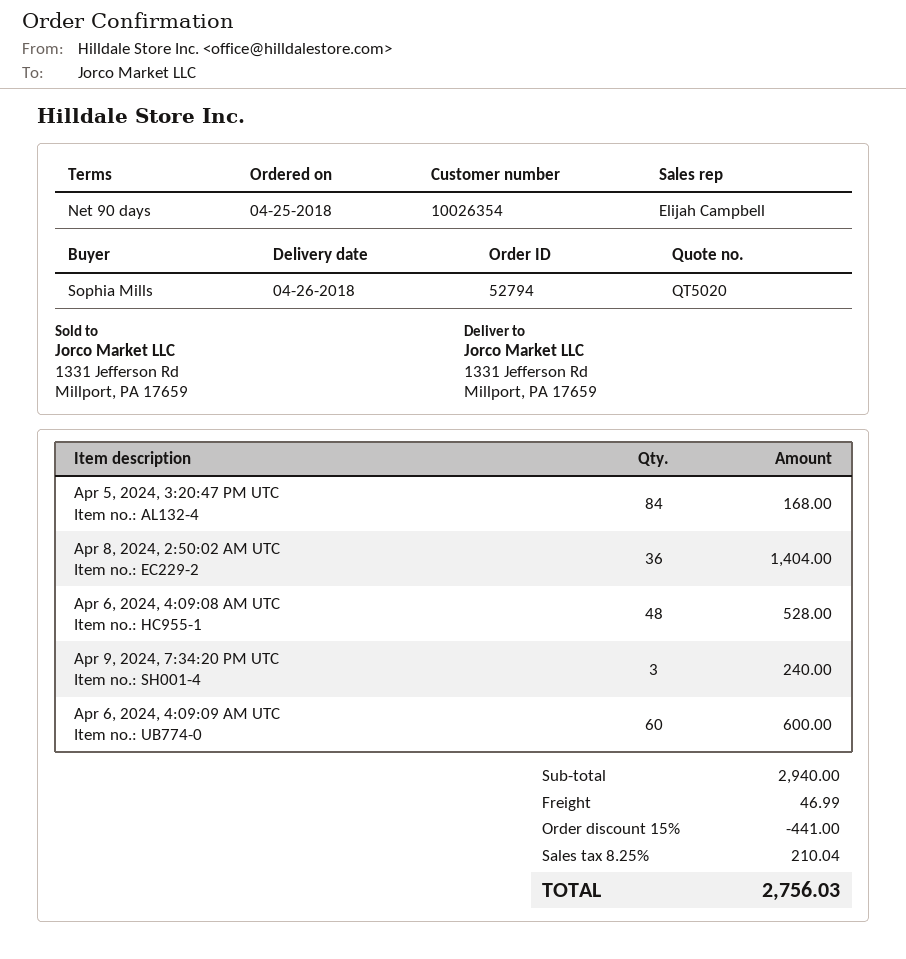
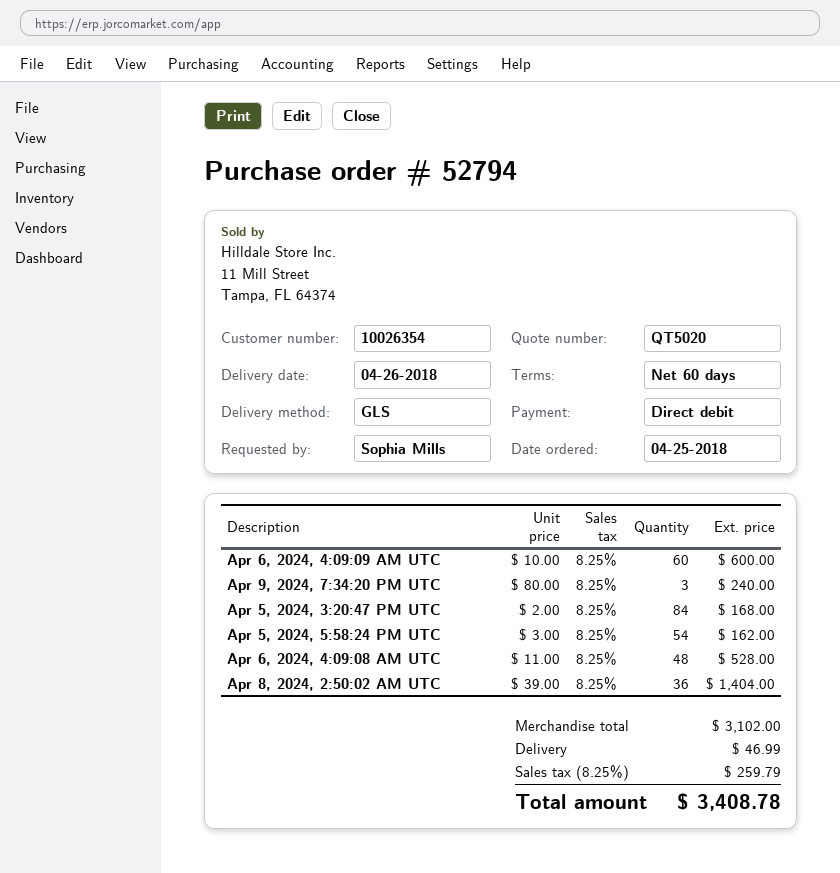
payment terms: 90 days -> 60 days
Apr 5, 2024, 5:58:24 PM UTC: none -> 54 for 162.00
subtotal: 2940.00 -> 3102.00
discount: 15% = 441.00 -> none
tax: 8.25% = 210.04 -> 8.25% = 259.79
total: 2756.03 -> 3408.78

